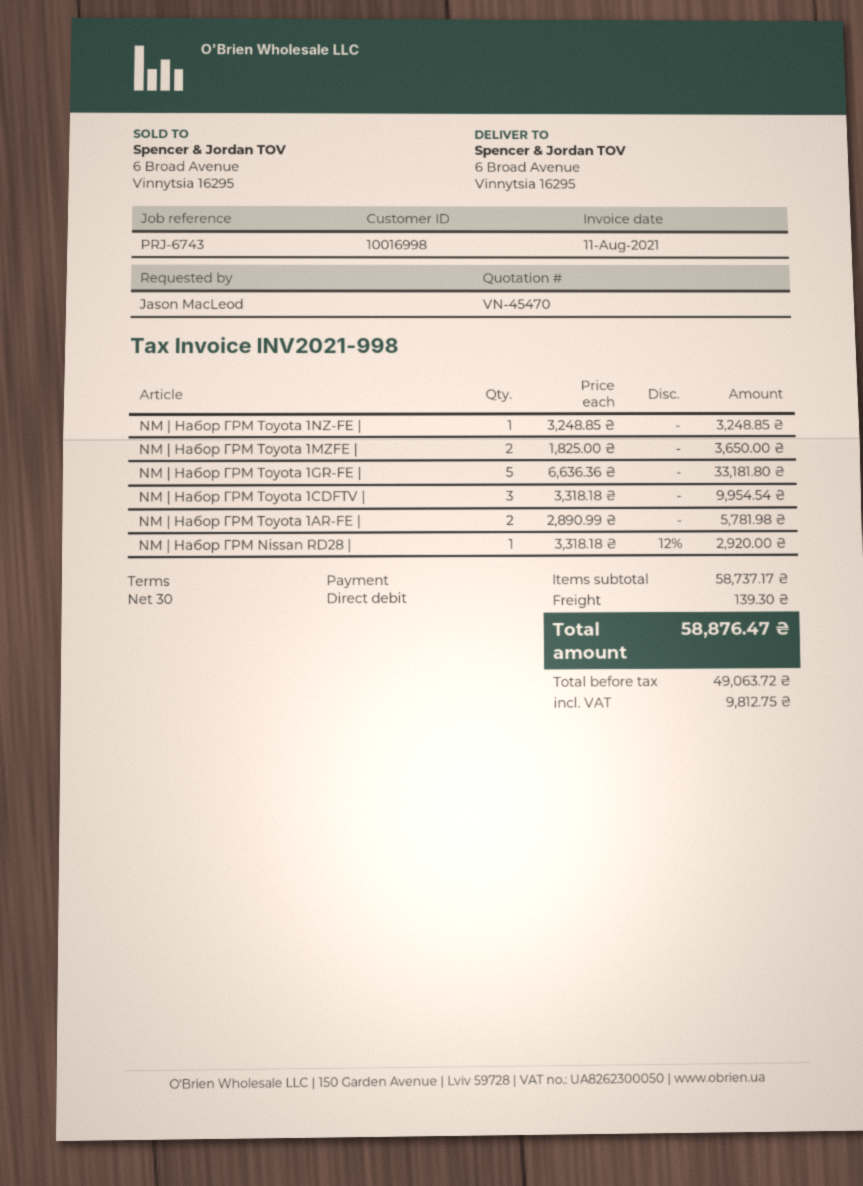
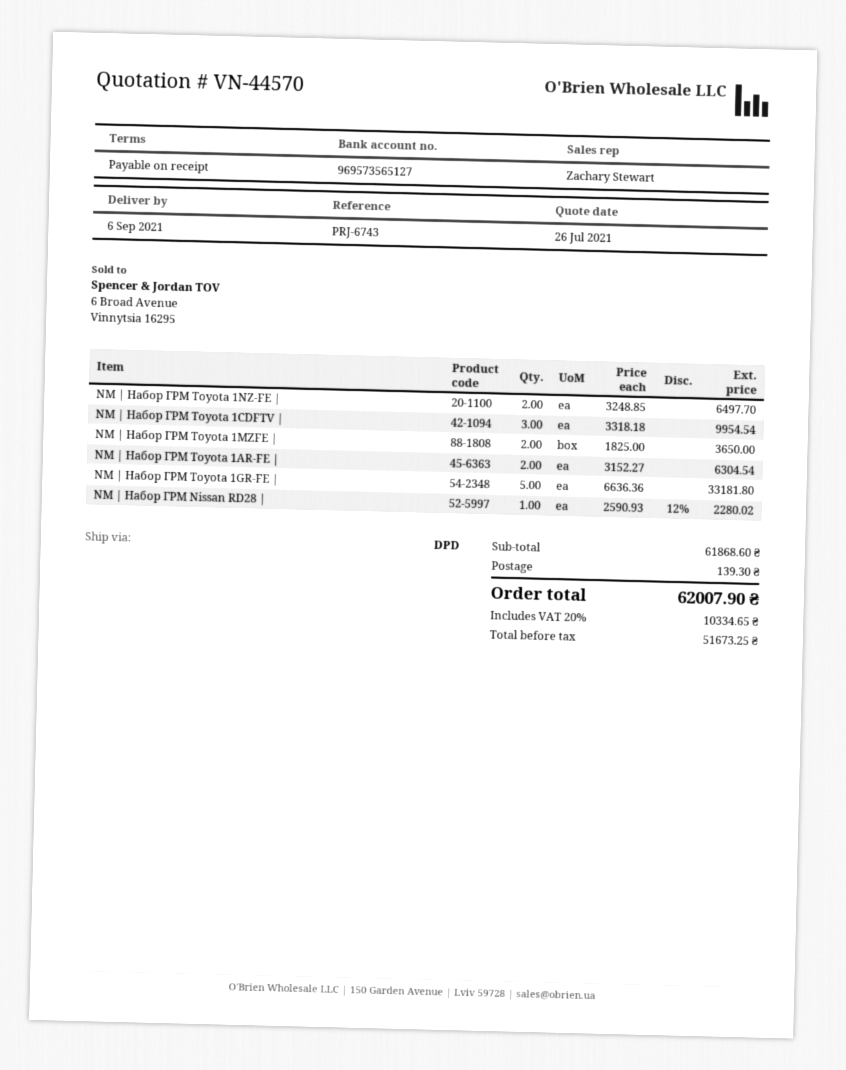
quote number: VN-45470 -> VN-44570
payment terms: 30 days -> on receipt
NM | Набор ГРМ Toyota 1NZ-FE |: 1 x 3248.85 = 3248.85 -> 2 x 3248.85 = 6497.70
NM | Набор ГРМ Toyota 1AR-FE |: 2 x 2890.99 = 5781.98 -> 2 x 3152.27 = 6304.54
NM | Набор ГРМ Nissan RD28 |: 1 x 3318.18 - 12% = 2920.00 -> 1 x 2590.93 - 12% = 2280.02
subtotal: 58737.17 -> 61868.60
net: 49063.72 -> 51673.25
tax: 9812.75 -> 10334.65
total: 58876.47 -> 62007.90

